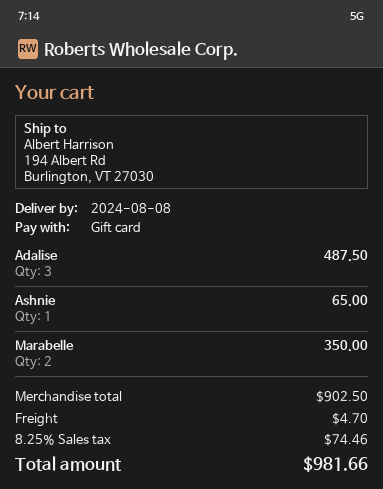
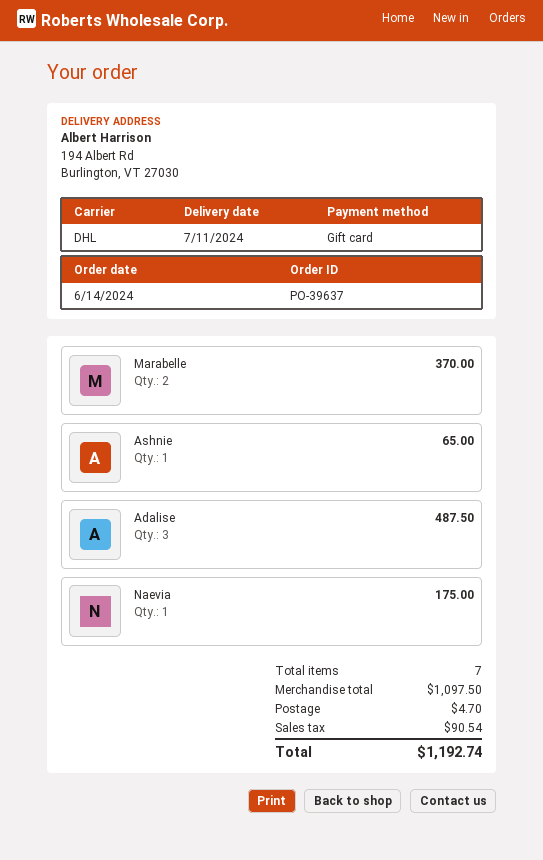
delivery date: 2024-08-08 -> 2024-07-11
Marabelle: 2 for 350.00 -> 2 for 370.00
Naevia: none -> 1 for 175.00
subtotal: 902.50 -> 1097.50
tax: 74.46 -> 90.54
total: 981.66 -> 1192.74

